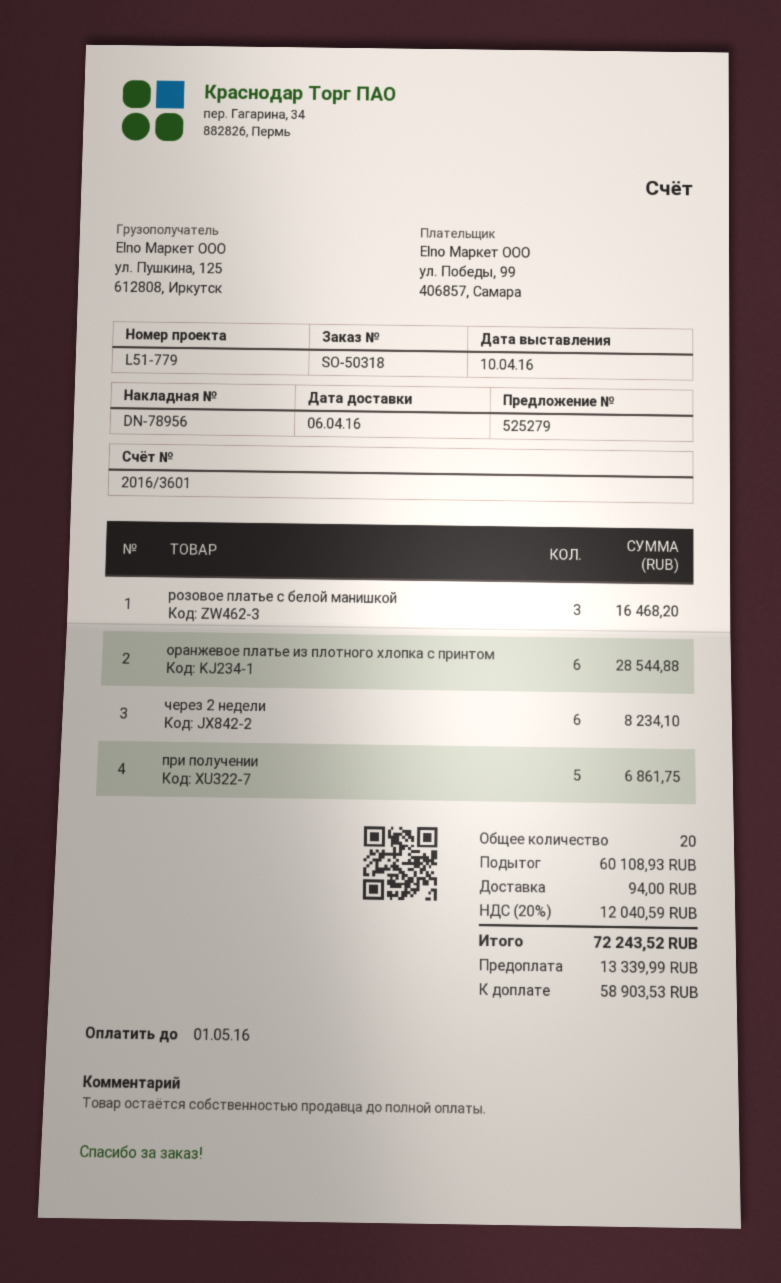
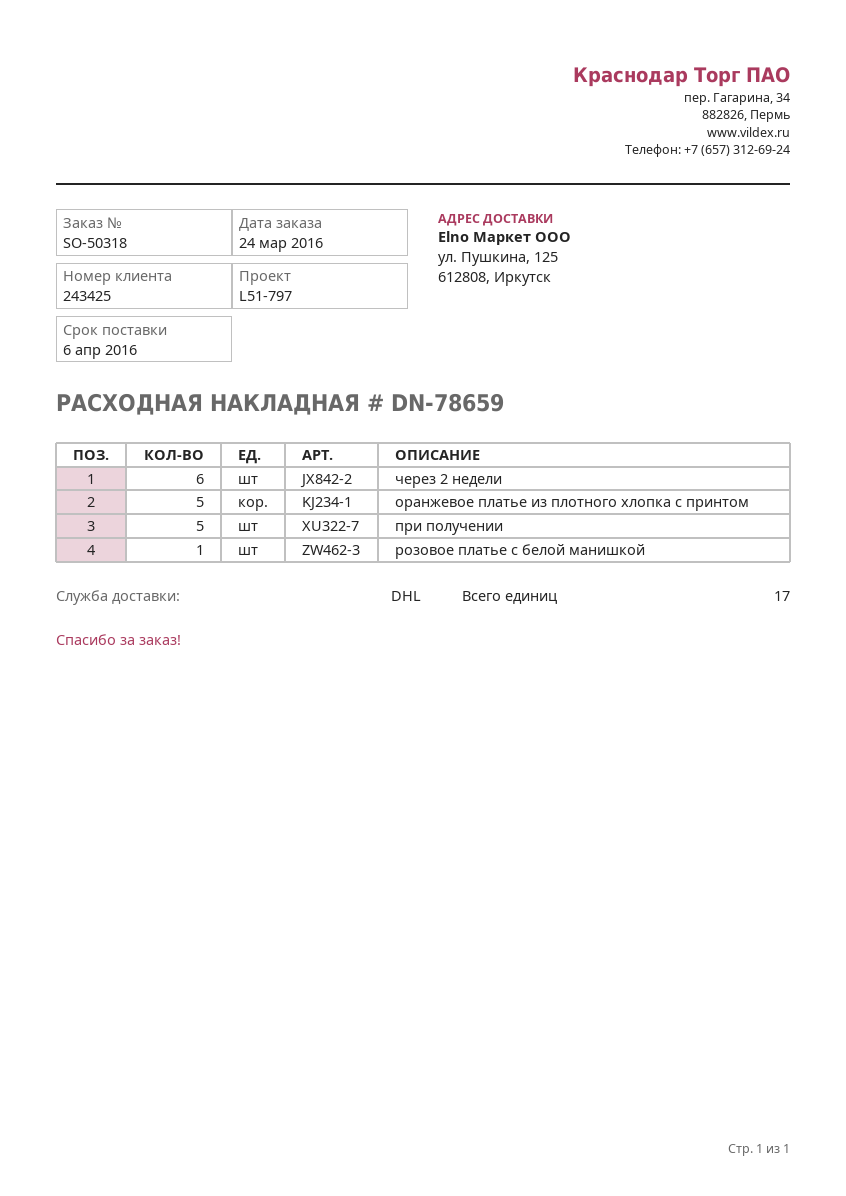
delivery note number: DN-78956 -> DN-78659
reference: L51-779 -> L51-797
розовое платье с белой манишкой: 3 -> 1
оранжевое платье из плотного хлопка с принтом: 6 -> 5
total quantity: 20 -> 17

